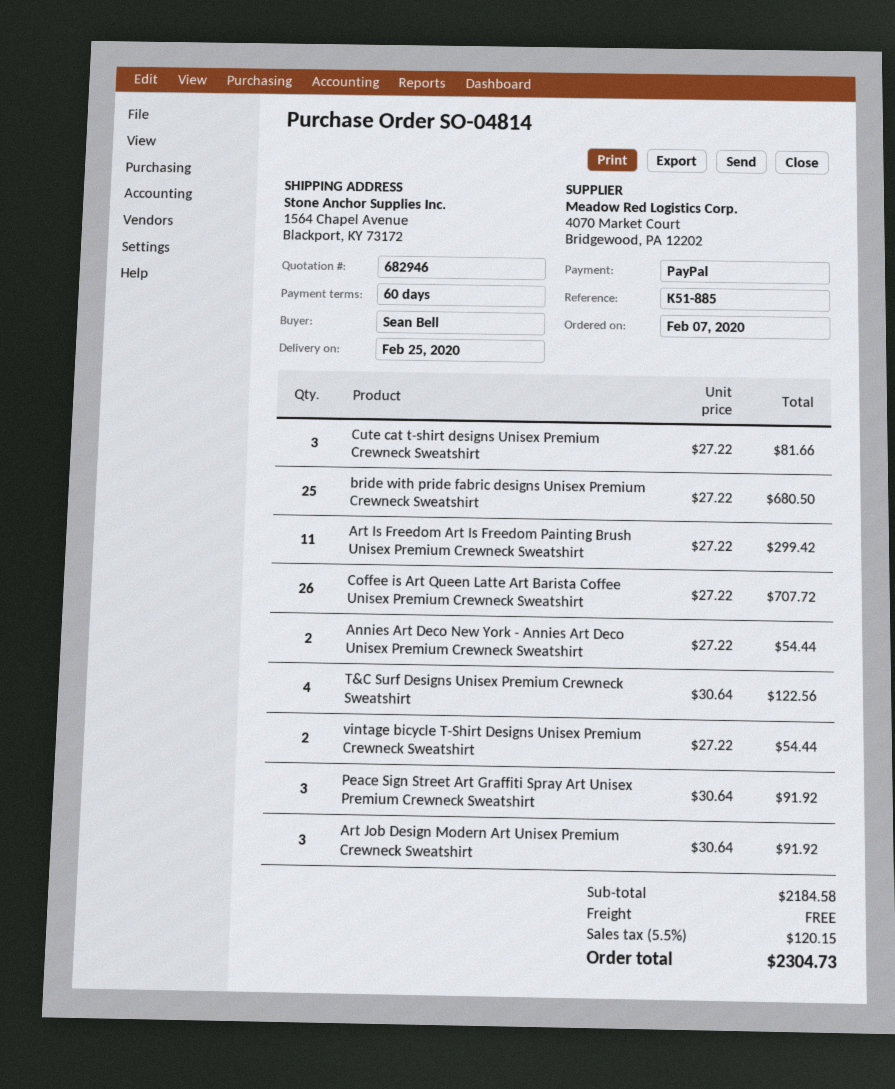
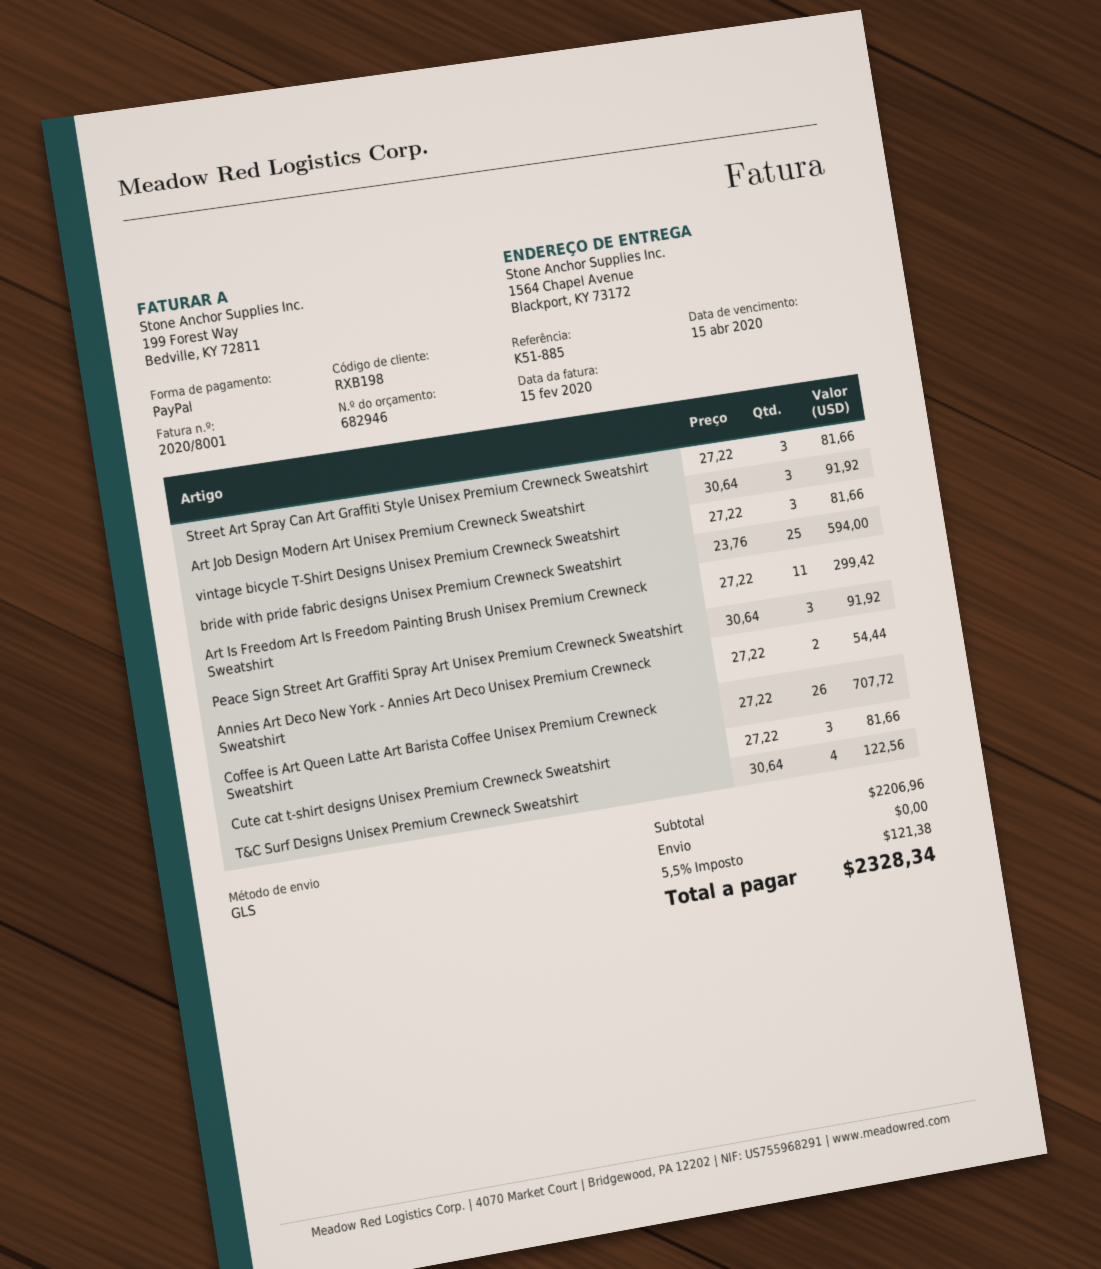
bride with pride fabric designs Unisex Premium Crewneck Sweatshirt: 25 x 27.22 = 680.50 -> 25 x 23.76 = 594.00
vintage bicycle T-Shirt Designs Unisex Premium Crewneck Sweatshirt: 2 x 27.22 = 54.44 -> 3 x 27.22 = 81.66
Street Art Spray Can Art Graffiti Style Unisex Premium Crewneck Sweatshirt: none -> 3 x 27.22 = 81.66
subtotal: 2184.58 -> 2206.96
tax: 5.5% = 120.15 -> 5.5% = 121.38
total: 2304.73 -> 2328.34

